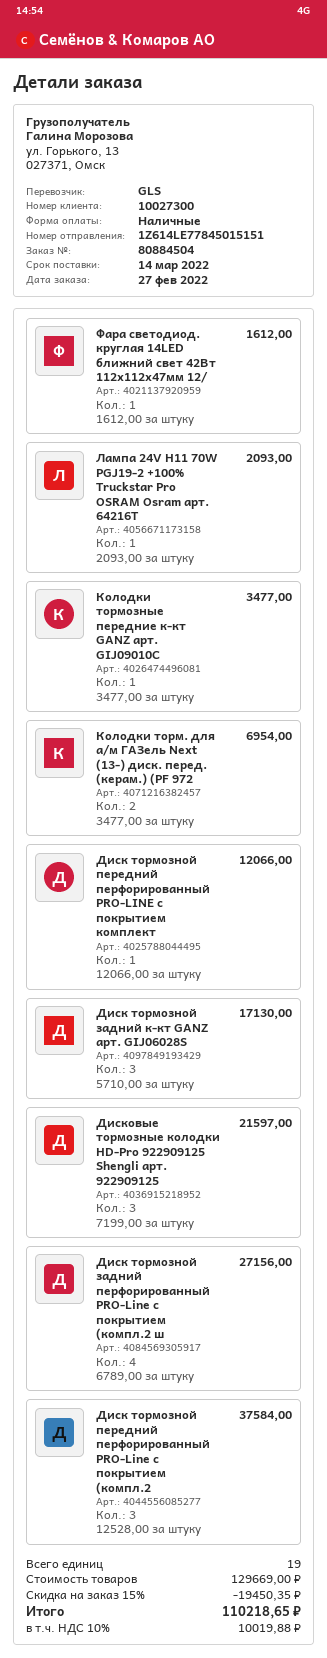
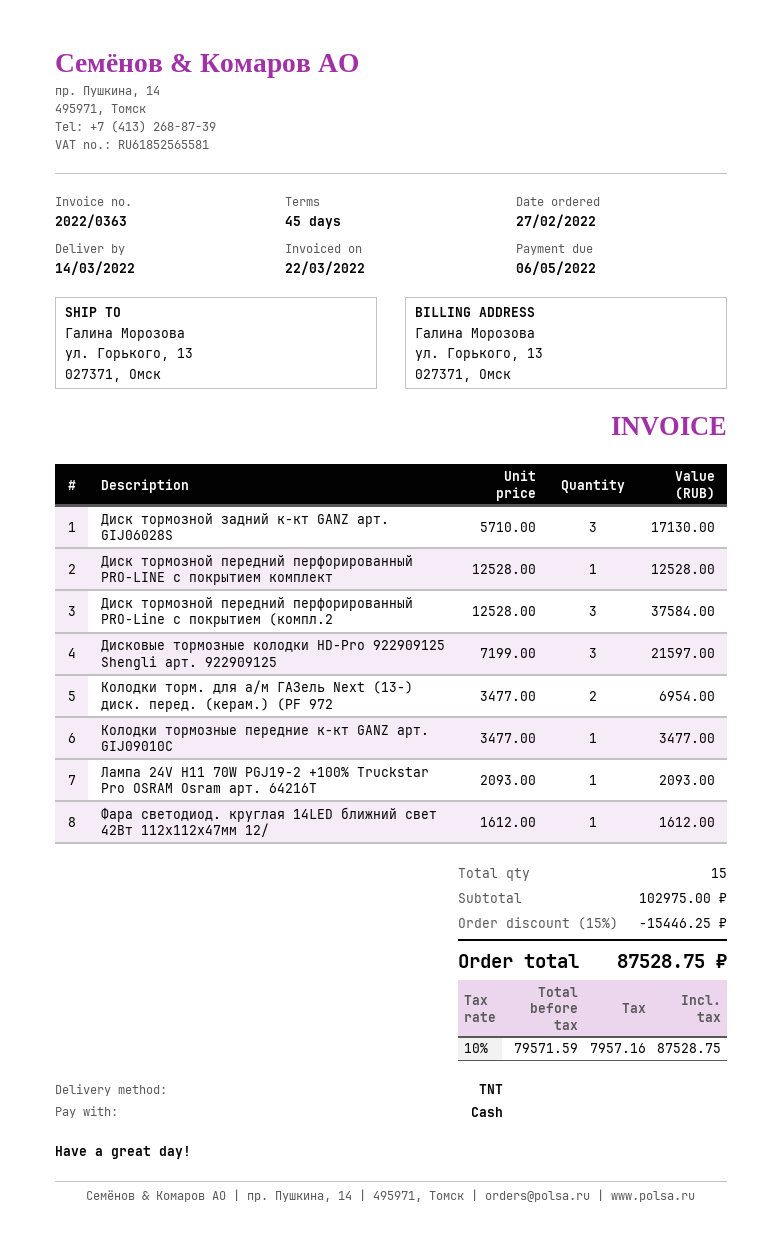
shipping method: GLS -> TNT
Диск тормозной передний перфорированный PRO-LINE с покрытием комплект: 1 x 12066.00 = 12066.00 -> 1 x 12528.00 = 12528.00
Диск тормозной задний перфорированный PRO-Line с покрытием (компл.2 ш: 4 x 6789.00 = 27156.00 -> none
total quantity: 19 -> 15
subtotal: 129669.00 -> 102975.00
discount: 15% = 19450.35 -> 15% = 15446.25
tax: 10% = 10019.88 -> 10% = 7957.16
total: 110218.65 -> 87528.75

